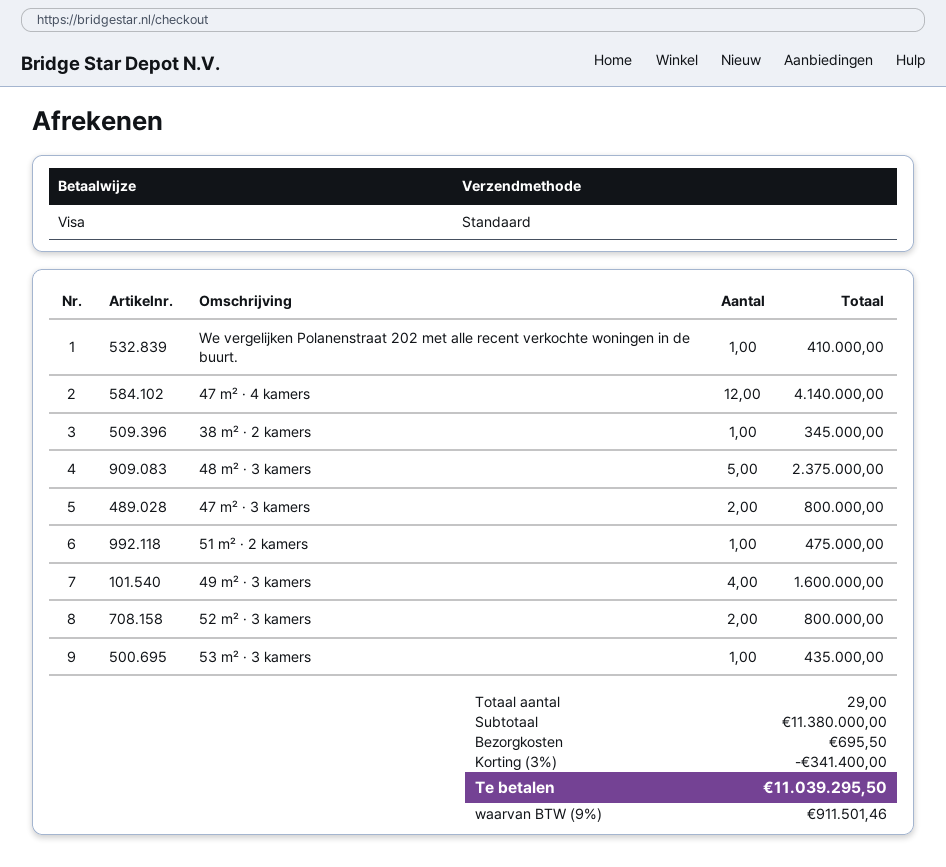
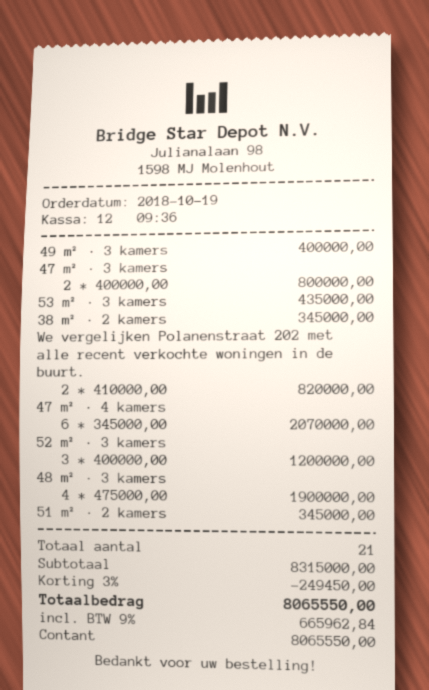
payment method: Visa -> cash
We vergelijken Polanenstraat 202 met alle recent verkochte woningen in de buurt.: 1 for 410000.00 -> 2 for 820000.00
47 m² · 4 kamers: 12 for 4140000.00 -> 6 for 2070000.00
48 m² · 3 kamers: 5 for 2375000.00 -> 4 for 1900000.00
51 m² · 2 kamers: 1 for 475000.00 -> 1 for 345000.00
49 m² · 3 kamers: 4 for 1600000.00 -> 1 for 400000.00
52 m² · 3 kamers: 2 for 800000.00 -> 3 for 1200000.00
total quantity: 29 -> 21
subtotal: 11380000.00 -> 8315000.00
discount: 3% = 341400.00 -> 3% = 249450.00
shipping: 695.50 -> none
tax: 9% = 911501.46 -> 9% = 665962.84
total: 11039295.50 -> 8065550.00

